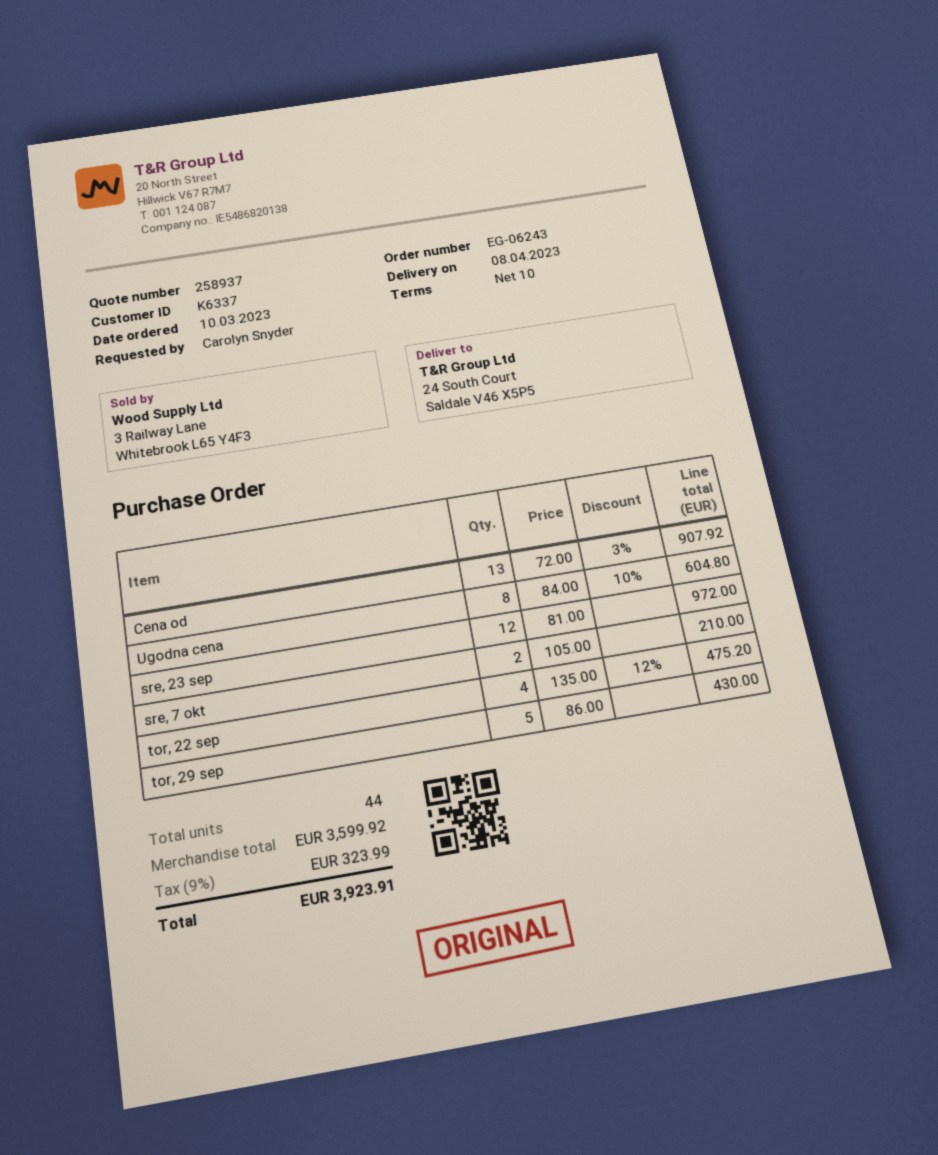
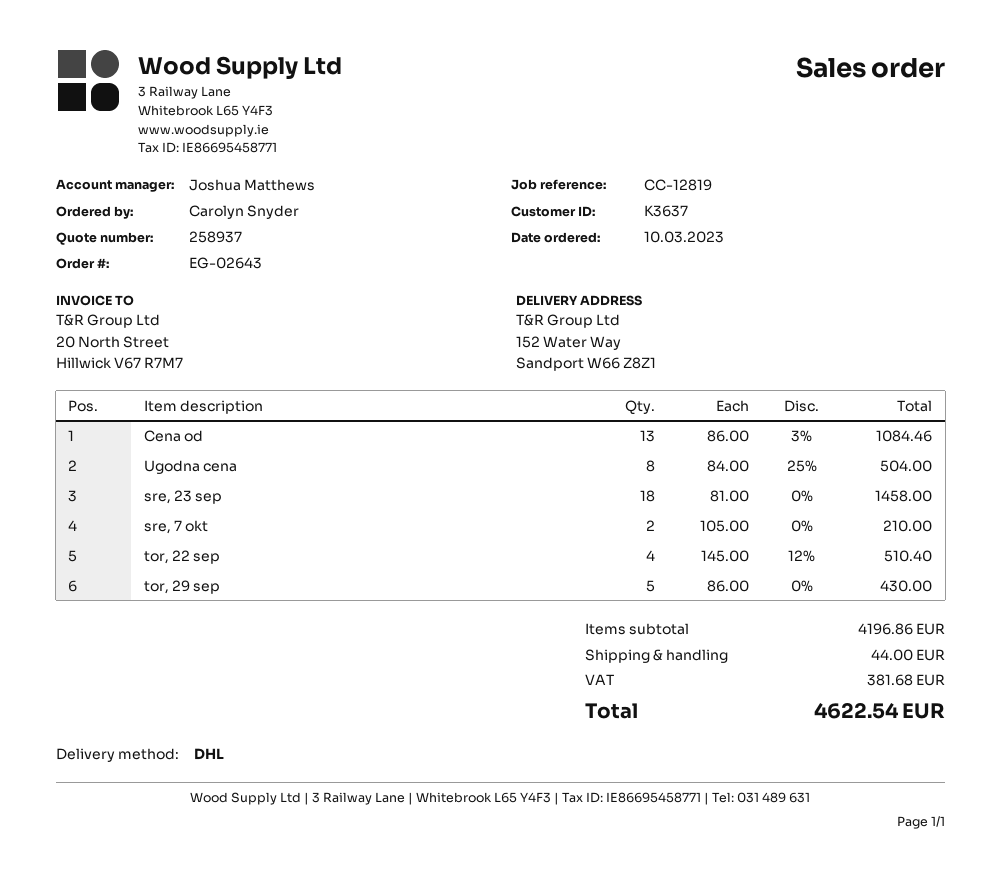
order number: EG-06243 -> EG-02643
customer number: K6337 -> K3637
ship to: 24 South Court, Saldale V46 X5P5 -> 152 Water Way, Sandport W66 Z8Z1
Cena od: 13 x 72.00 - 3% = 907.92 -> 13 x 86.00 - 3% = 1084.46
Ugodna cena: 8 x 84.00 - 10% = 604.80 -> 8 x 84.00 - 25% = 504.00
sre, 23 sep: 12 x 81.00 = 972.00 -> 18 x 81.00 = 1458.00
tor, 22 sep: 4 x 135.00 - 12% = 475.20 -> 4 x 145.00 - 12% = 510.40
subtotal: 3599.92 -> 4196.86
shipping: none -> 44.00
tax: 323.99 -> 381.68
total: 3923.91 -> 4622.54

